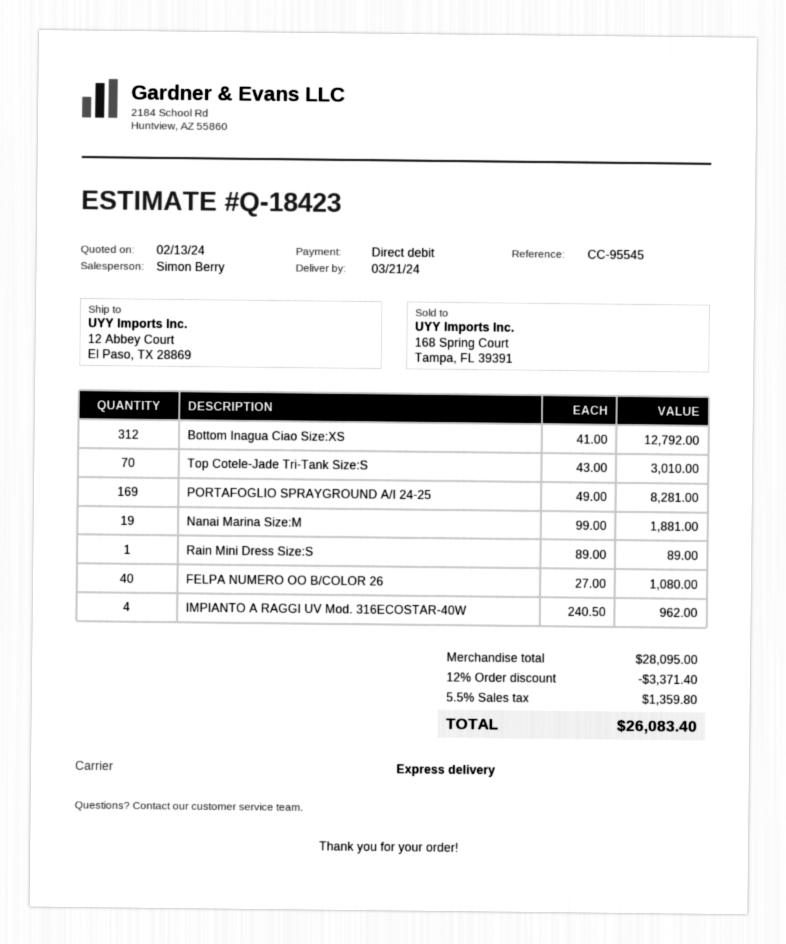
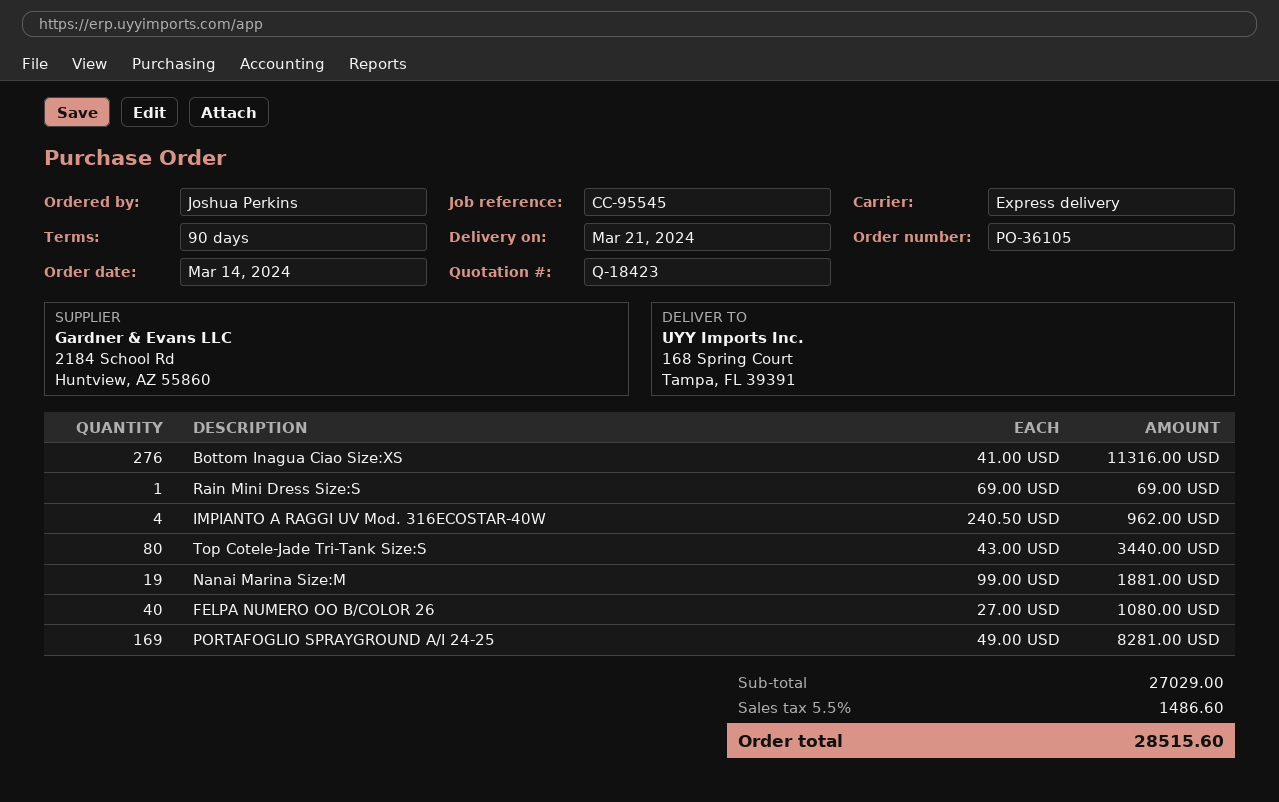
ship to: 12 Abbey Court, El Paso, TX 28869 -> 168 Spring Court, Tampa, FL 39391
Bottom Inagua Ciao Size:XS: 312 x 41.00 = 12792.00 -> 276 x 41.00 = 11316.00
Top Cotele-Jade Tri-Tank Size:S: 70 x 43.00 = 3010.00 -> 80 x 43.00 = 3440.00
Rain Mini Dress Size:S: 1 x 89.00 = 89.00 -> 1 x 69.00 = 69.00
subtotal: 28095.00 -> 27029.00
discount: 12% = 3371.40 -> none
tax: 5.5% = 1359.80 -> 5.5% = 1486.60
total: 26083.40 -> 28515.60

